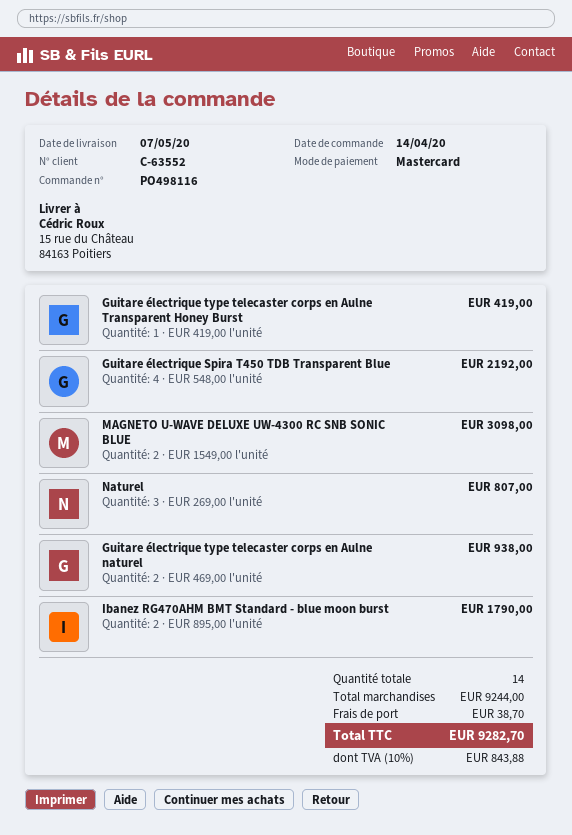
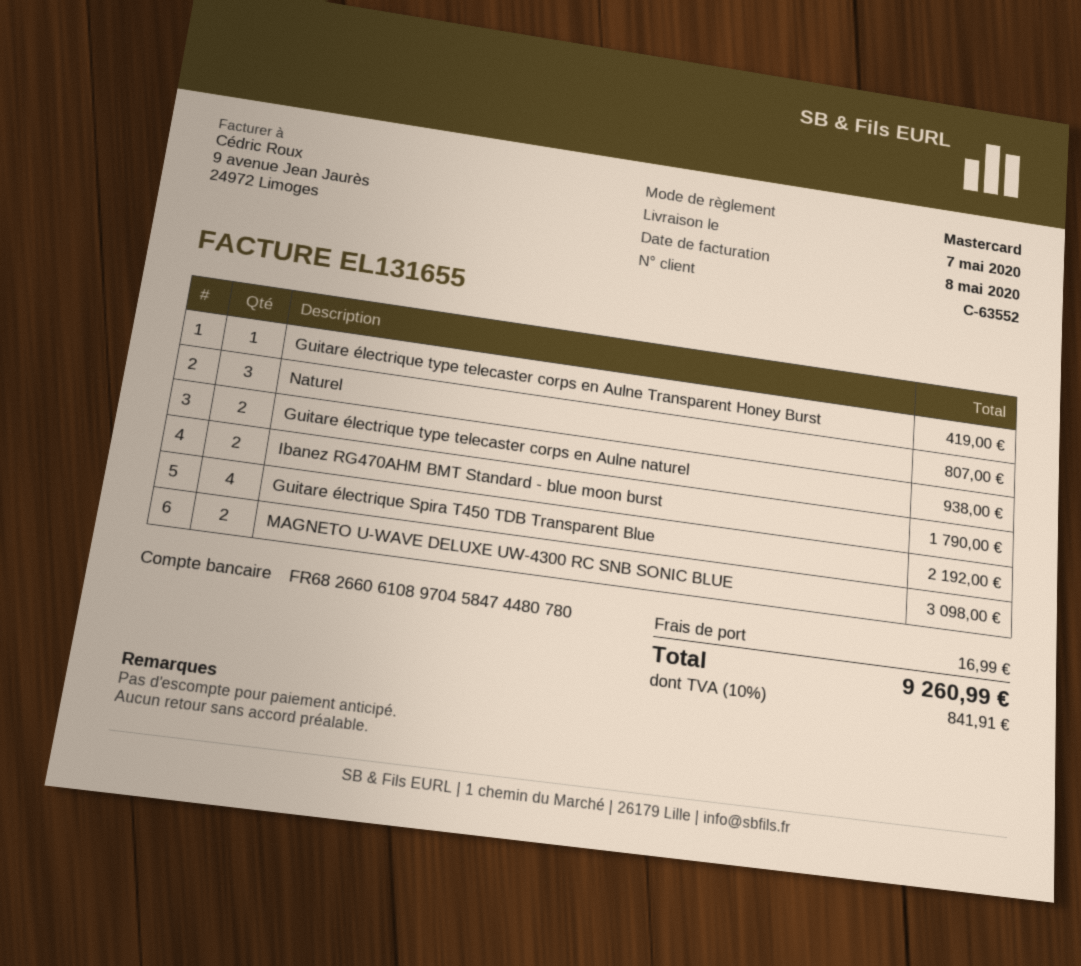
shipping: 38.70 -> 16.99
tax: 10% = 843.88 -> 10% = 841.91
total: 9282.70 -> 9260.99

